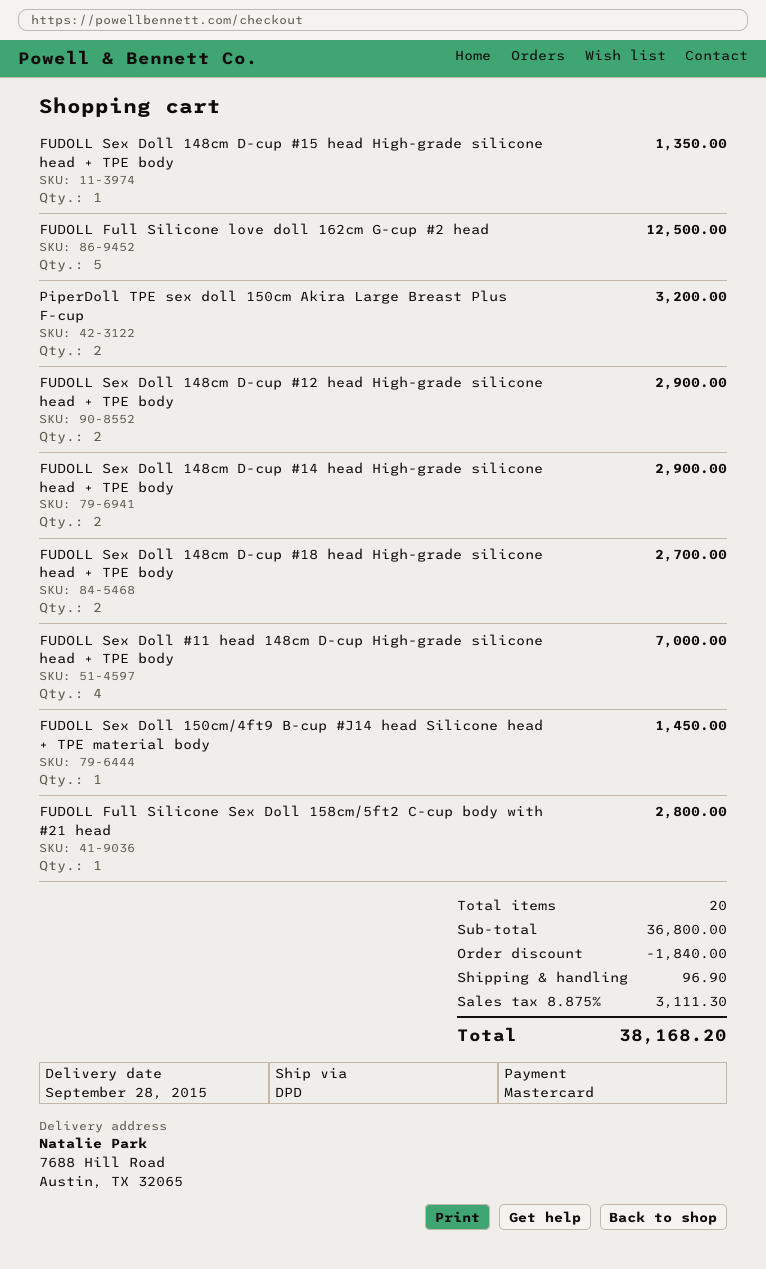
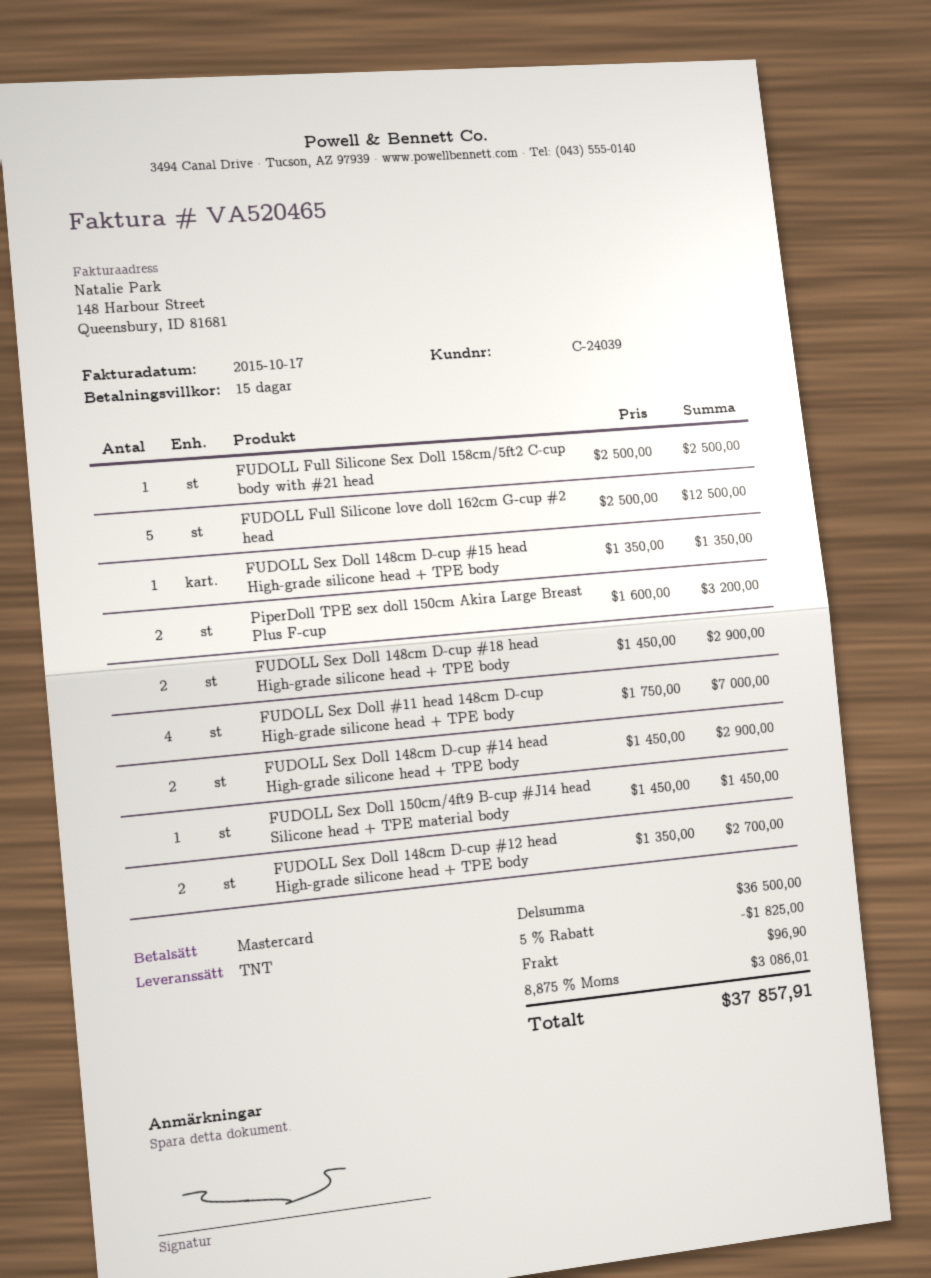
shipping method: DPD -> TNT
FUDOLL Sex Doll 148cm D-cup #12 head High-grade silicone head + TPE body: 2 for 2900.00 -> 2 for 2700.00
FUDOLL Sex Doll 148cm D-cup #18 head High-grade silicone head + TPE body: 2 for 2700.00 -> 2 for 2900.00
FUDOLL Full Silicone Sex Doll 158cm/5ft2 C-cup body with #21 head: 1 for 2800.00 -> 1 for 2500.00
subtotal: 36800.00 -> 36500.00
discount: 1840.00 -> 1825.00
tax: 8.875% = 3111.30 -> 8.875% = 3086.01
total: 38168.20 -> 37857.91

